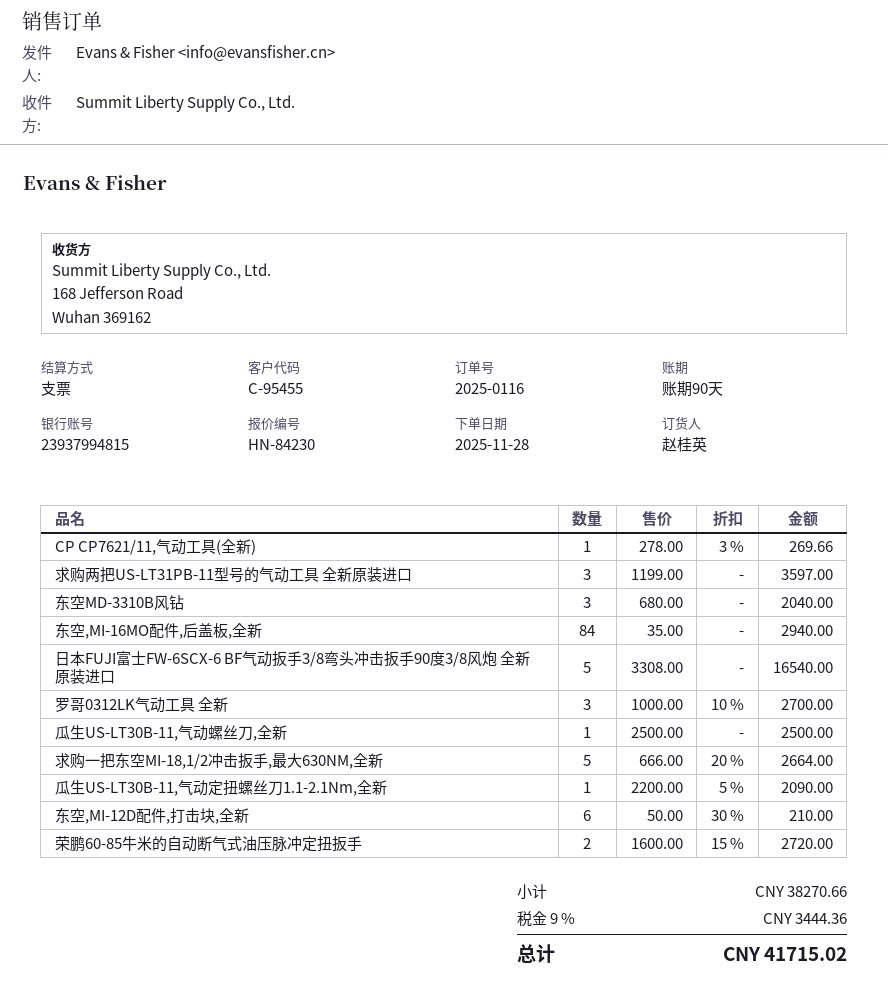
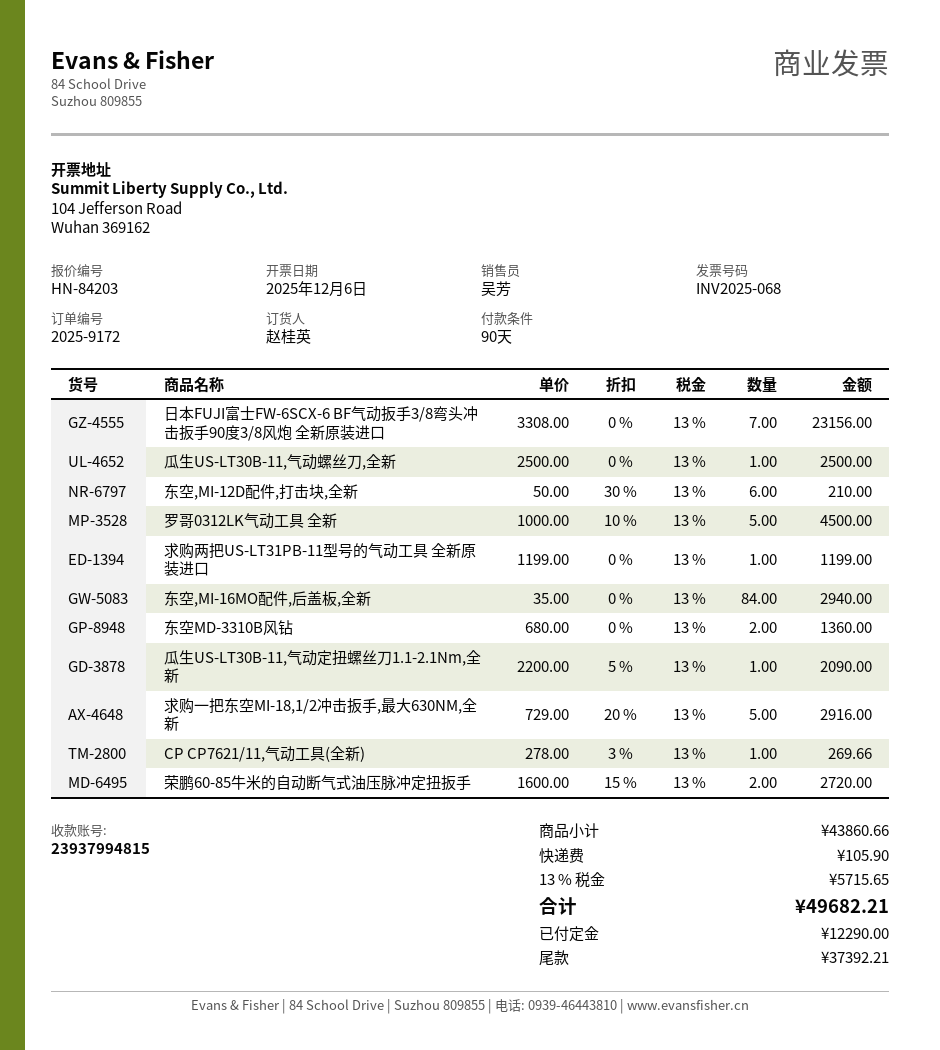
quote number: HN-84230 -> HN-84203
order number: 2025-0116 -> 2025-9172
求购两把US-LT31PB-11型号的气动工具 全新原装进口: 3 x 1199.00 = 3597.00 -> 1 x 1199.00 = 1199.00
东空MD-3310B风钻: 3 x 680.00 = 2040.00 -> 2 x 680.00 = 1360.00
日本FUJI富士FW-6SCX-6 BF气动扳手3/8弯头冲击扳手90度3/8风炮 全新原装进口: 5 x 3308.00 = 16540.00 -> 7 x 3308.00 = 23156.00
罗哥0312LK气动工具 全新: 3 x 1000.00 - 10% = 2700.00 -> 5 x 1000.00 - 10% = 4500.00
求购一把东空MI-18,1/2冲击扳手,最大630NM,全新: 5 x 666.00 - 20% = 2664.00 -> 5 x 729.00 - 20% = 2916.00
subtotal: 38270.66 -> 43860.66
shipping: none -> 105.90
tax: 9% = 3444.36 -> 13% = 5715.65
total: 41715.02 -> 49682.21

